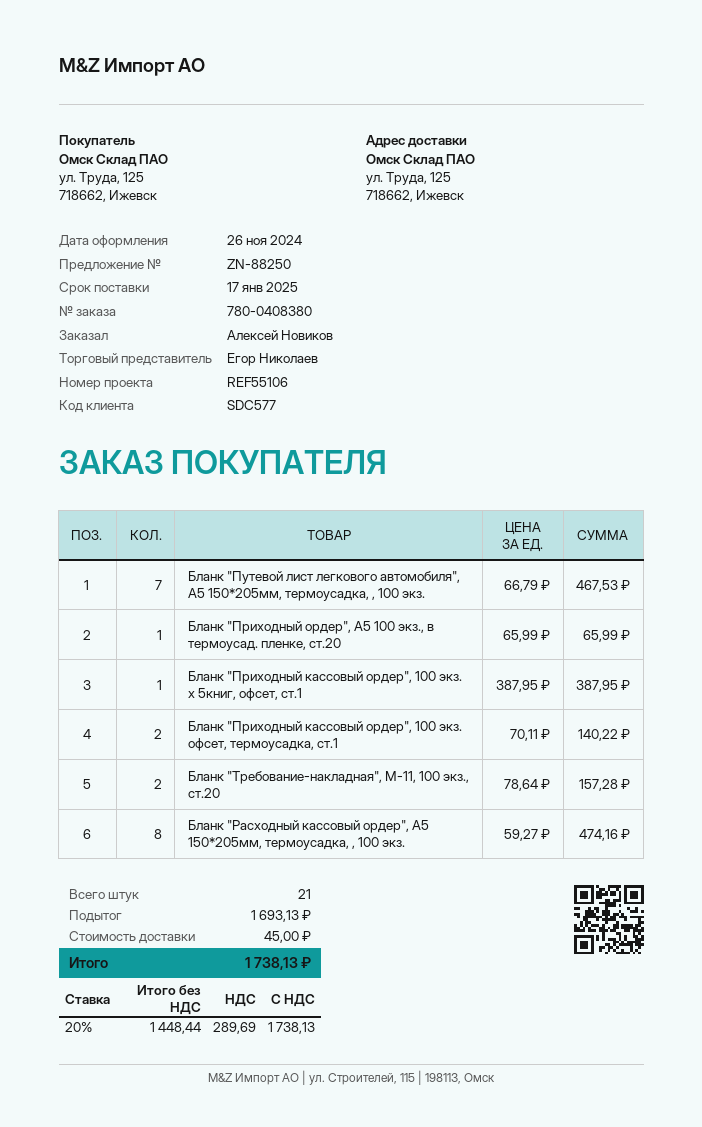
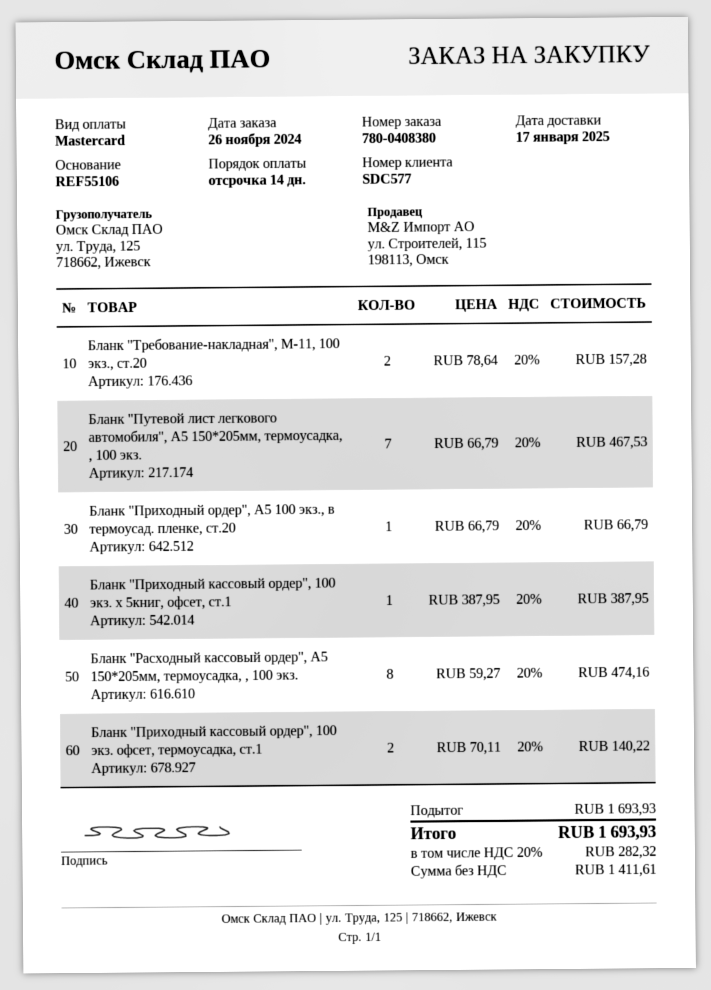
Бланк "Приходный ордер", А5 100 экз., в термоусад. пленке, ст.20: 1 x 65.99 = 65.99 -> 1 x 66.79 = 66.79
subtotal: 1693.13 -> 1693.93
shipping: 45.00 -> none
net: 1448.44 -> 1411.61
tax: 20% = 289.69 -> 20% = 282.32
total: 1738.13 -> 1693.93

